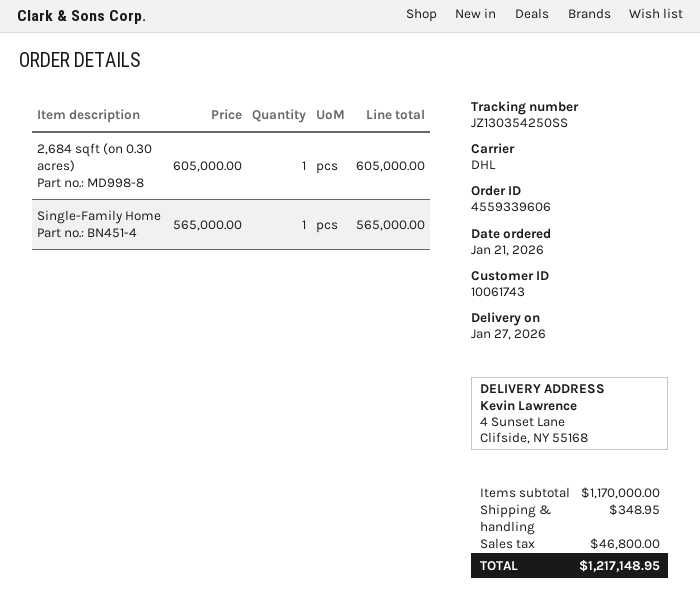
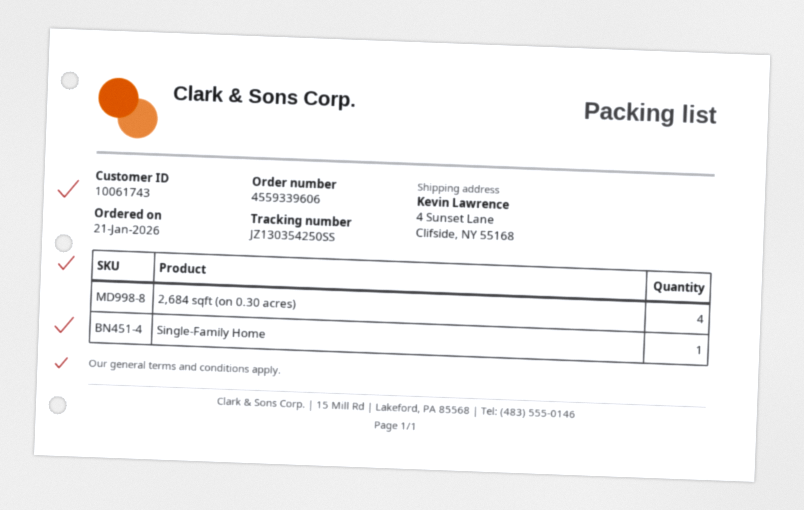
2,684 sqft (on 0.30 acres): 1 -> 4

